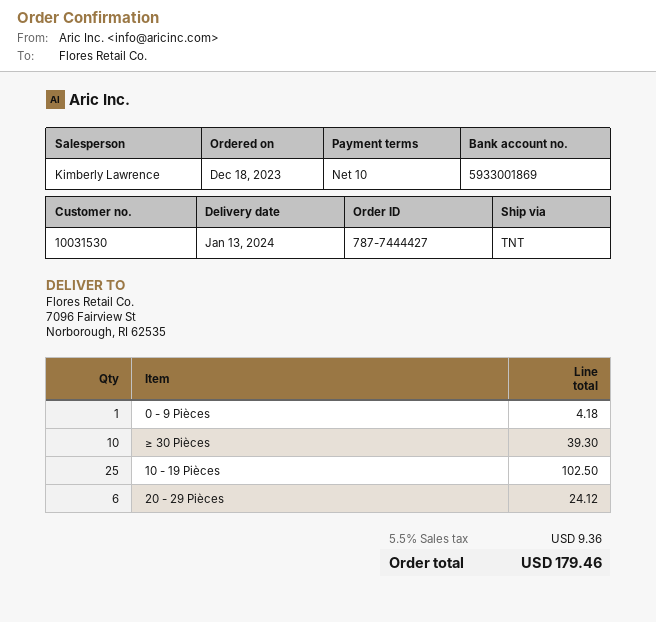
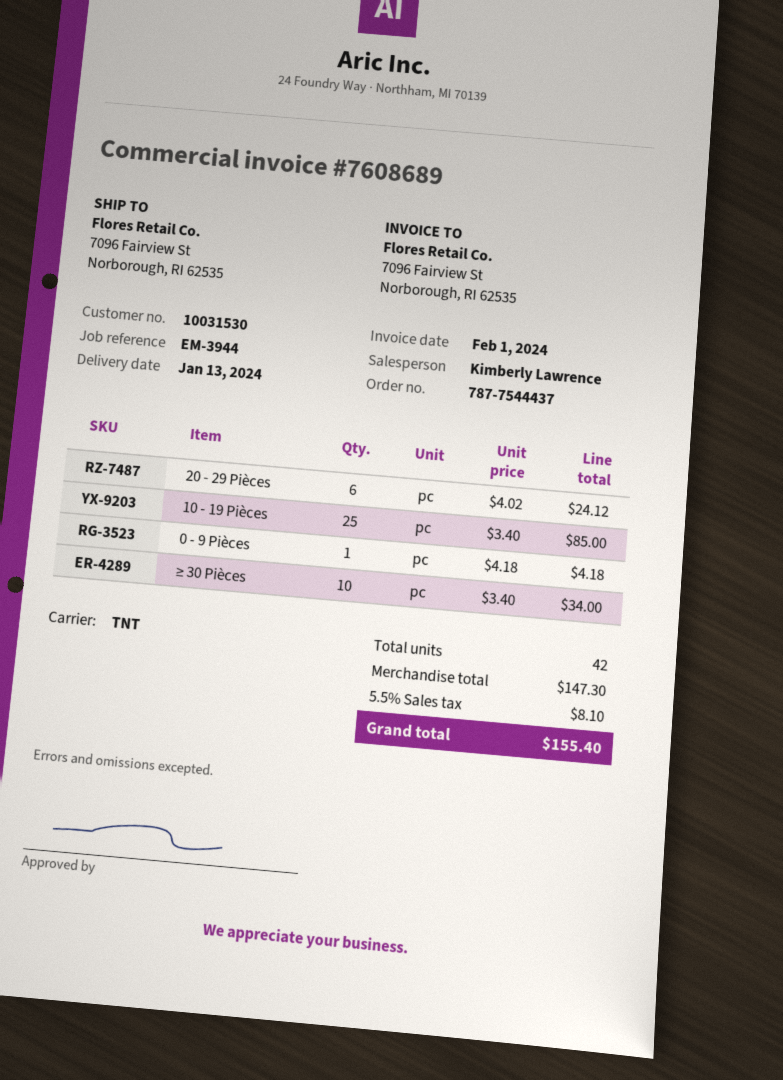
order number: 787-7444427 -> 787-7544437
≥ 30 Pièces: 10 for 39.30 -> 10 for 34.00
10 - 19 Pièces: 25 for 102.50 -> 25 for 85.00
tax: 5.5% = 9.36 -> 5.5% = 8.10
total: 179.46 -> 155.40

